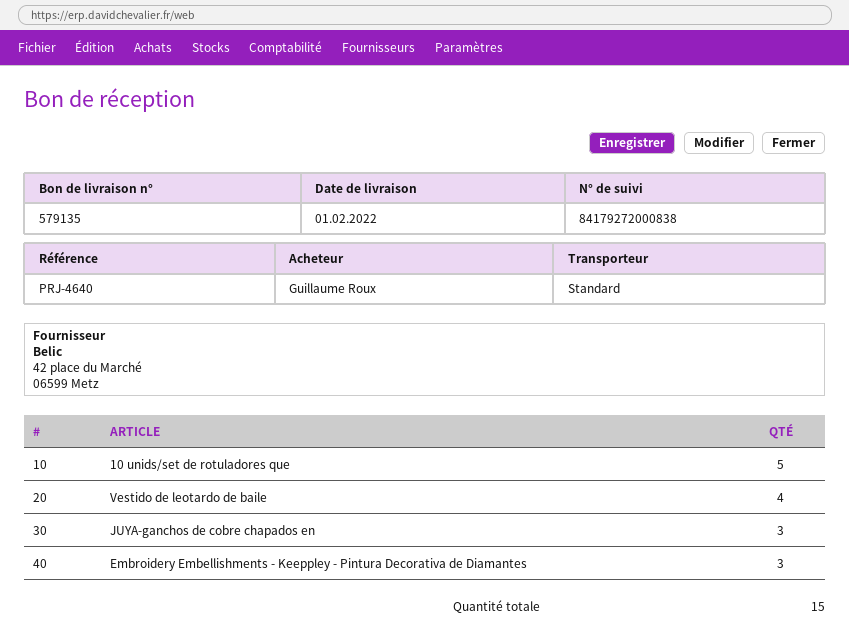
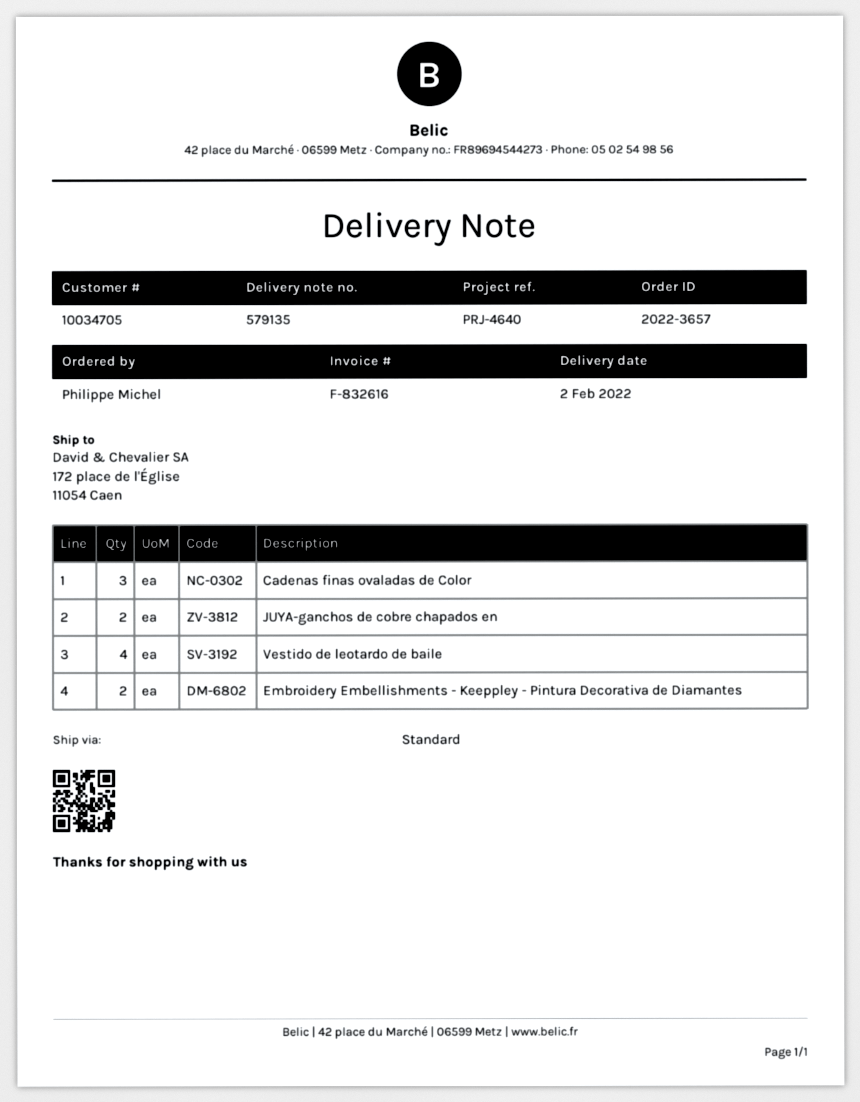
delivery date: 2022-02-01 -> 2022-02-02
ordered by: Guillaume Roux -> Philippe Michel
10 unids/set de rotuladores que: 5 -> none
JUYA-ganchos de cobre chapados en: 3 -> 2
Embroidery Embellishments - Keeppley - Pintura Decorativa de Diamantes: 3 -> 2
Cadenas finas ovaladas de Color: none -> 3

